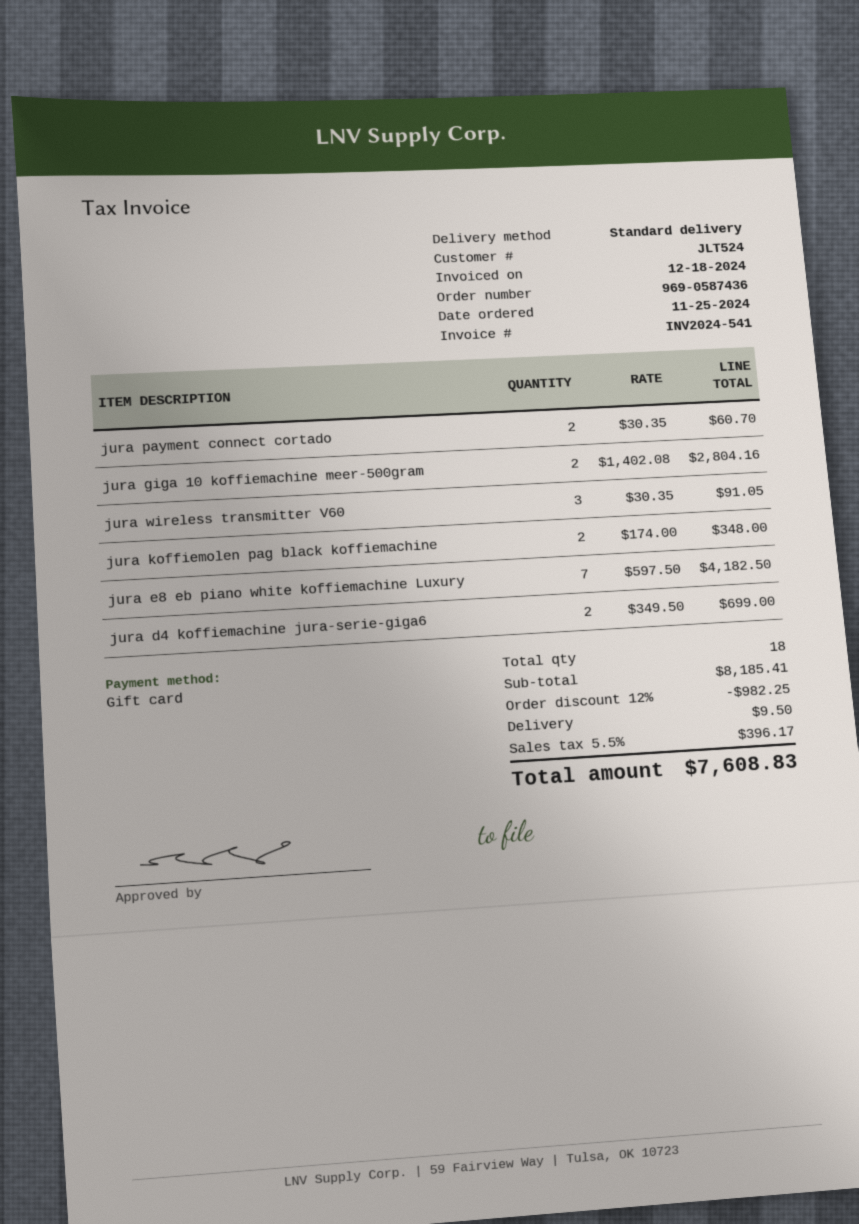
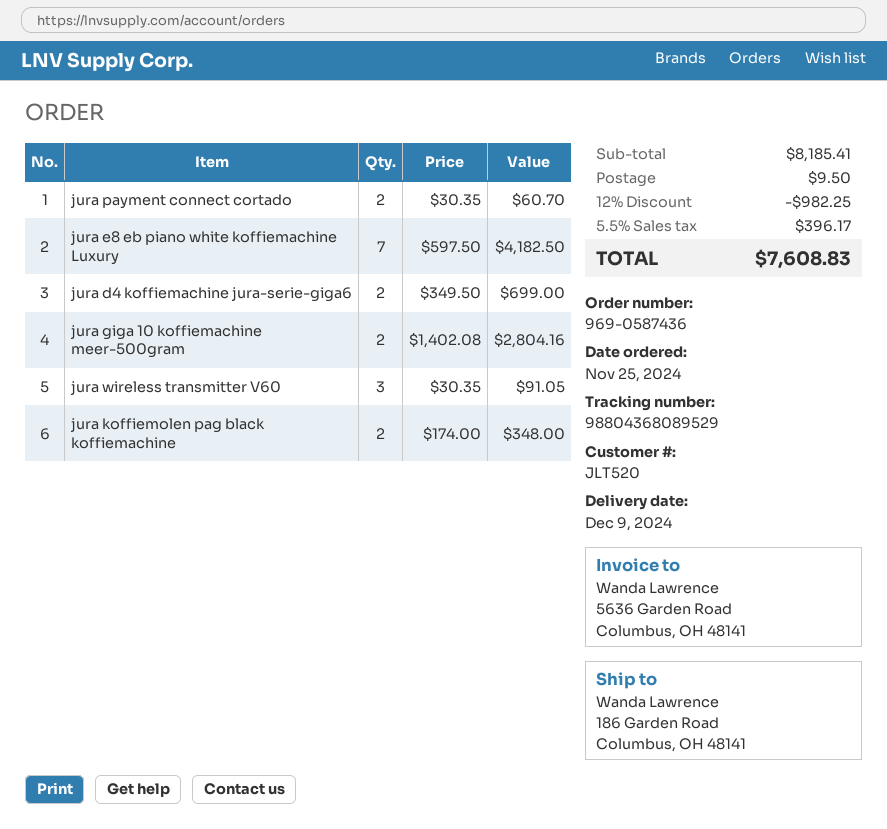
customer number: JLT524 -> JLT520

